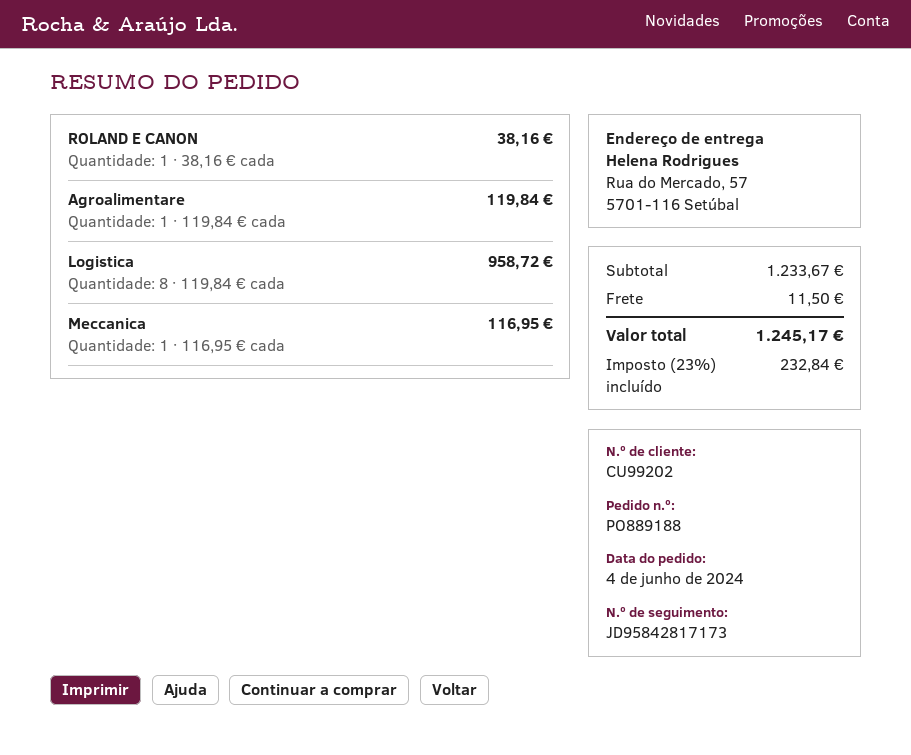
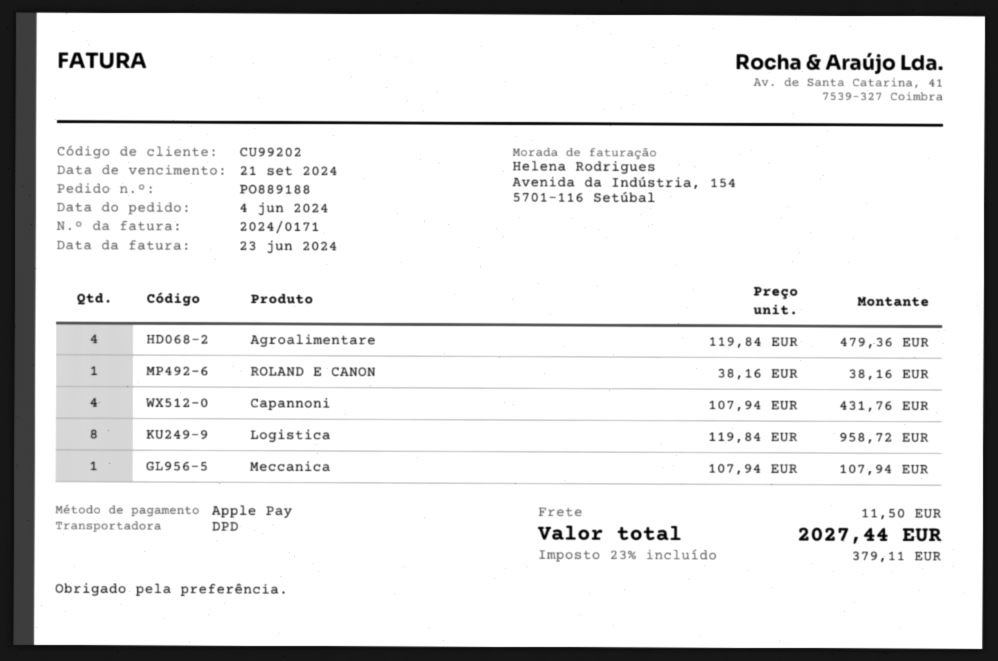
Agroalimentare: 1 x 119.84 = 119.84 -> 4 x 119.84 = 479.36
Meccanica: 1 x 116.95 = 116.95 -> 1 x 107.94 = 107.94
Capannoni: none -> 4 x 107.94 = 431.76
tax: 23% = 232.84 -> 23% = 379.11
total: 1245.17 -> 2027.44

